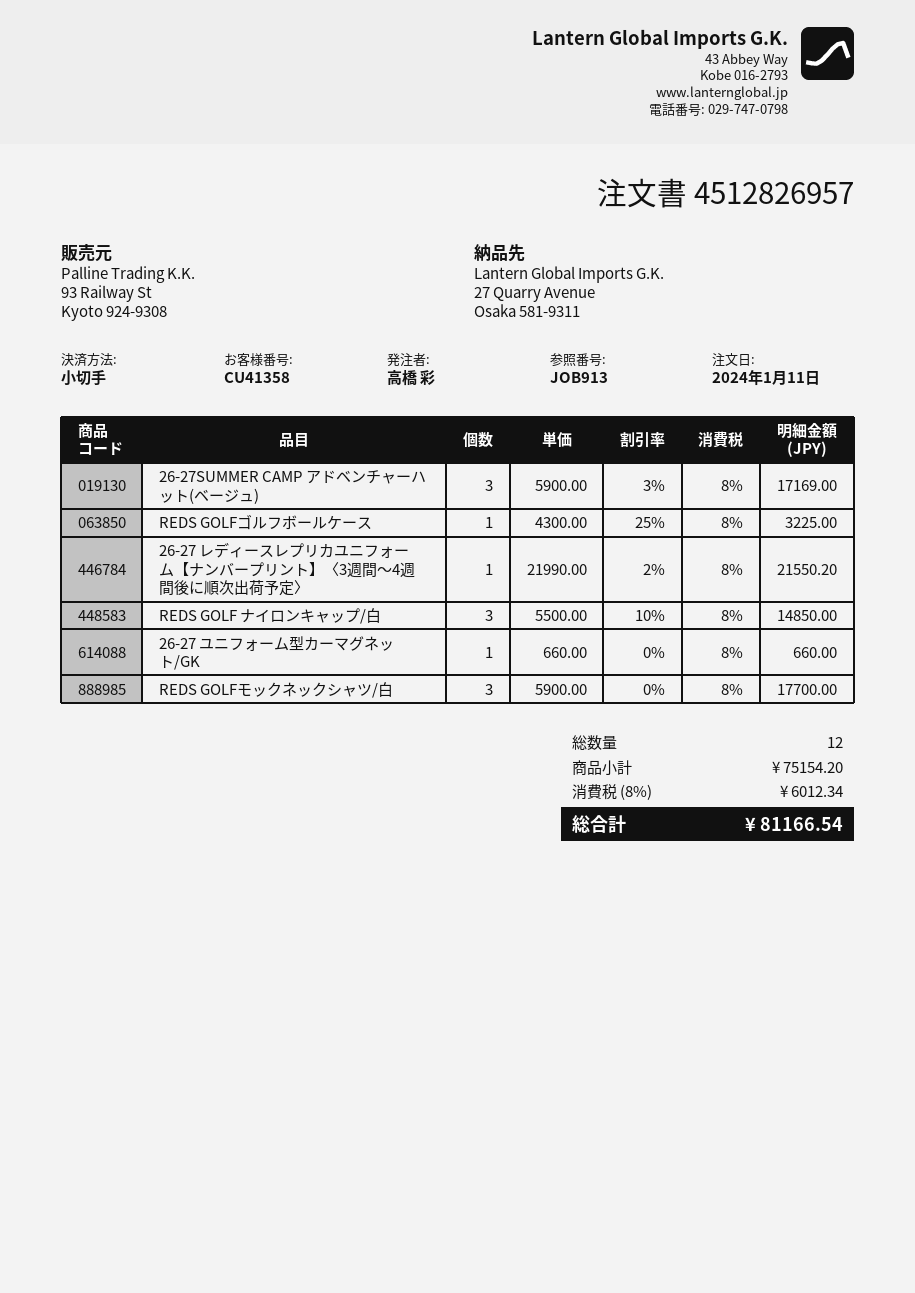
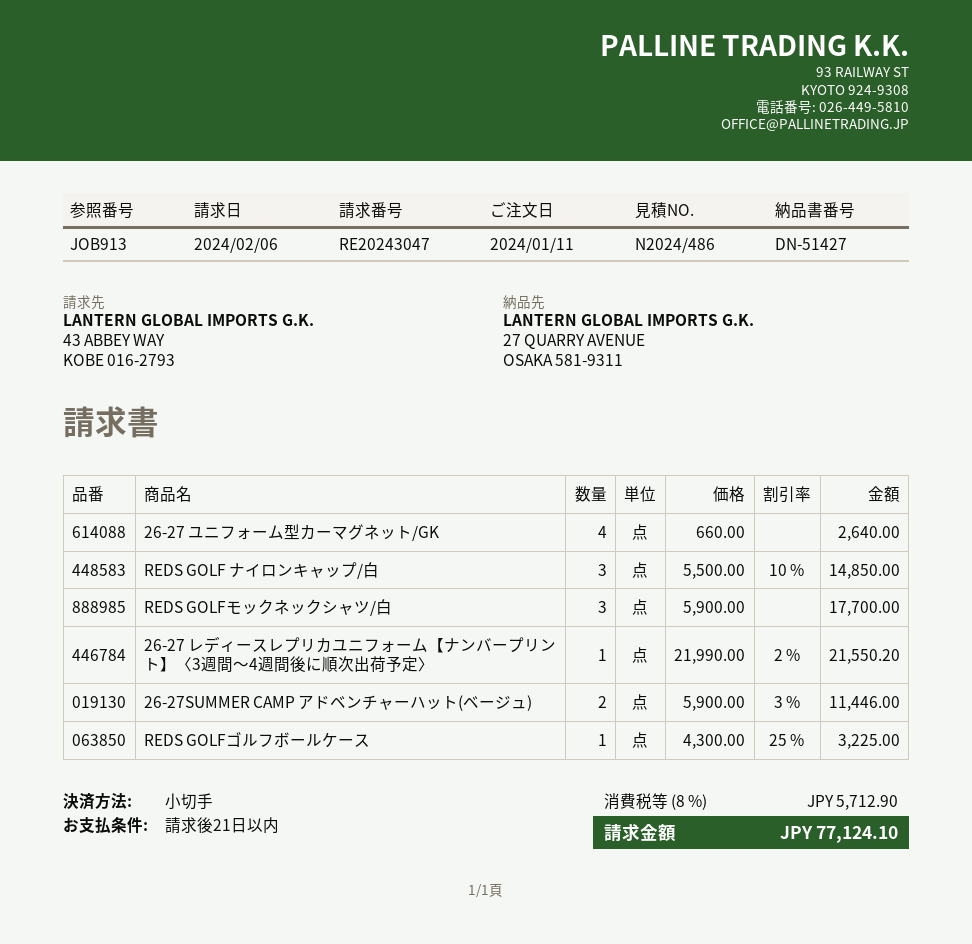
26-27SUMMER CAMP アドベンチャーハット(ベージュ): 3 x 5900.00 - 3% = 17169.00 -> 2 x 5900.00 - 3% = 11446.00
26-27 ユニフォーム型カーマグネット/GK: 1 x 660.00 = 660.00 -> 4 x 660.00 = 2640.00
tax: 8% = 6012.34 -> 8% = 5712.90
total: 81166.54 -> 77124.10

